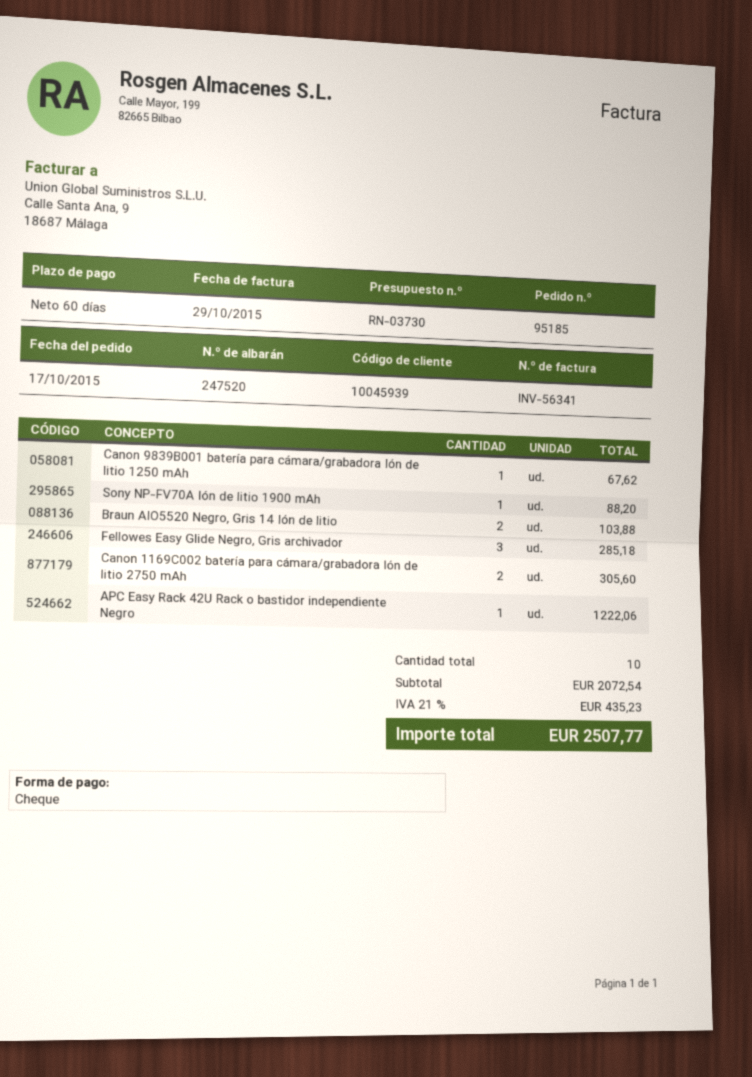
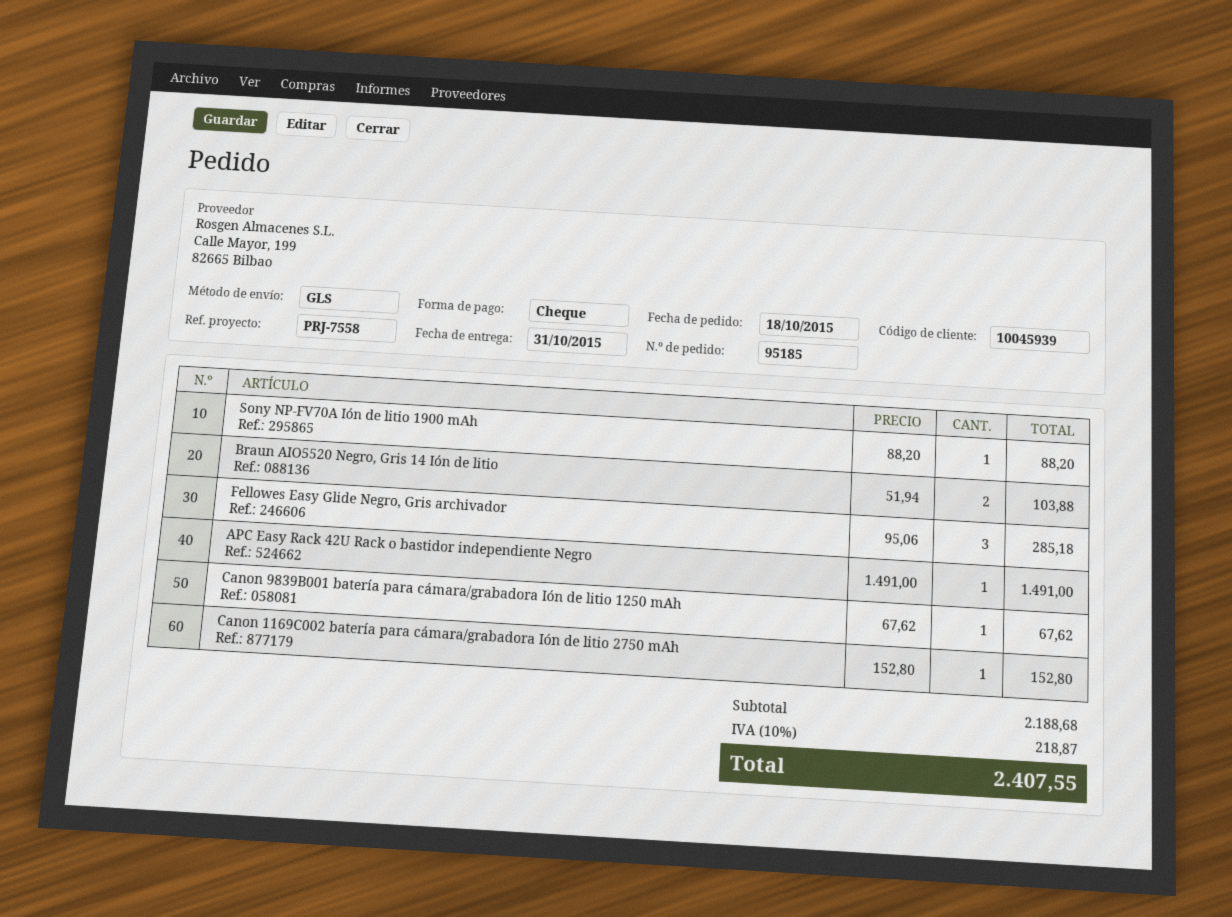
order date: 2015-10-17 -> 2015-10-18
Canon 1169C002 batería para cámara/grabadora Ión de litio 2750 mAh: 2 for 305.60 -> 1 for 152.80
APC Easy Rack 42U Rack o bastidor independiente Negro: 1 for 1222.06 -> 1 for 1491.00
subtotal: 2072.54 -> 2188.68
tax: 21% = 435.23 -> 10% = 218.87
total: 2507.77 -> 2407.55

